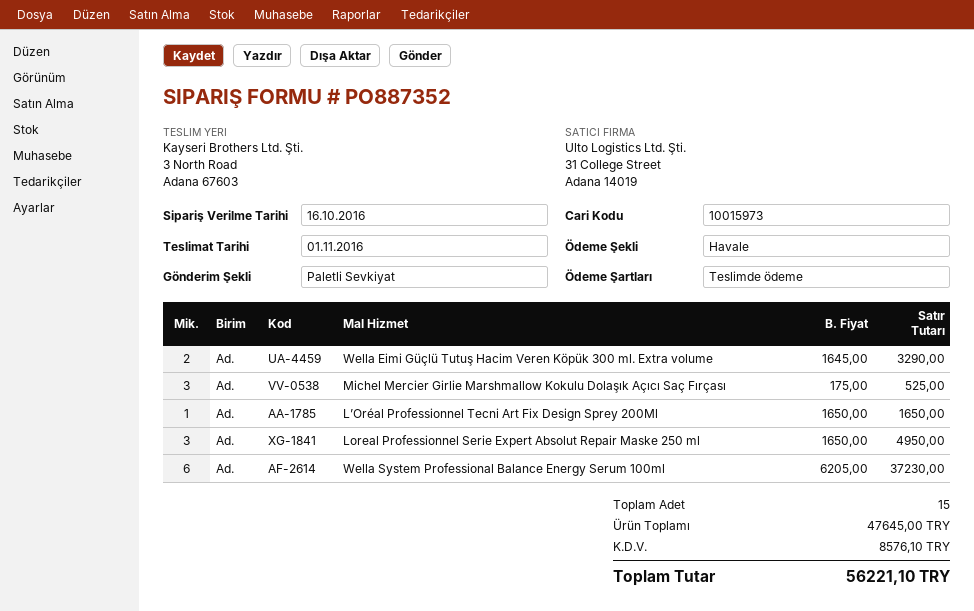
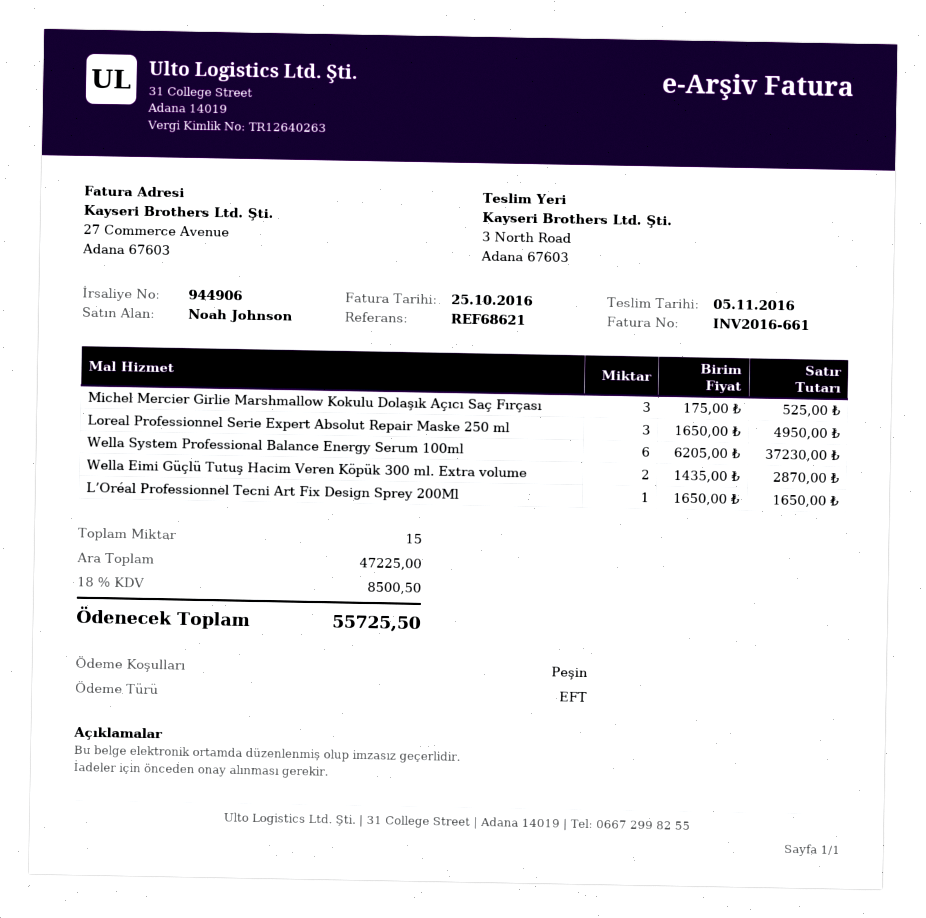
delivery date: 2016-11-01 -> 2016-11-05
Wella Eimi Güçlü Tutuş Hacim Veren Köpük 300 ml. Extra volume: 2 x 1645.00 = 3290.00 -> 2 x 1435.00 = 2870.00
subtotal: 47645.00 -> 47225.00
tax: 8576.10 -> 8500.50
total: 56221.10 -> 55725.50

